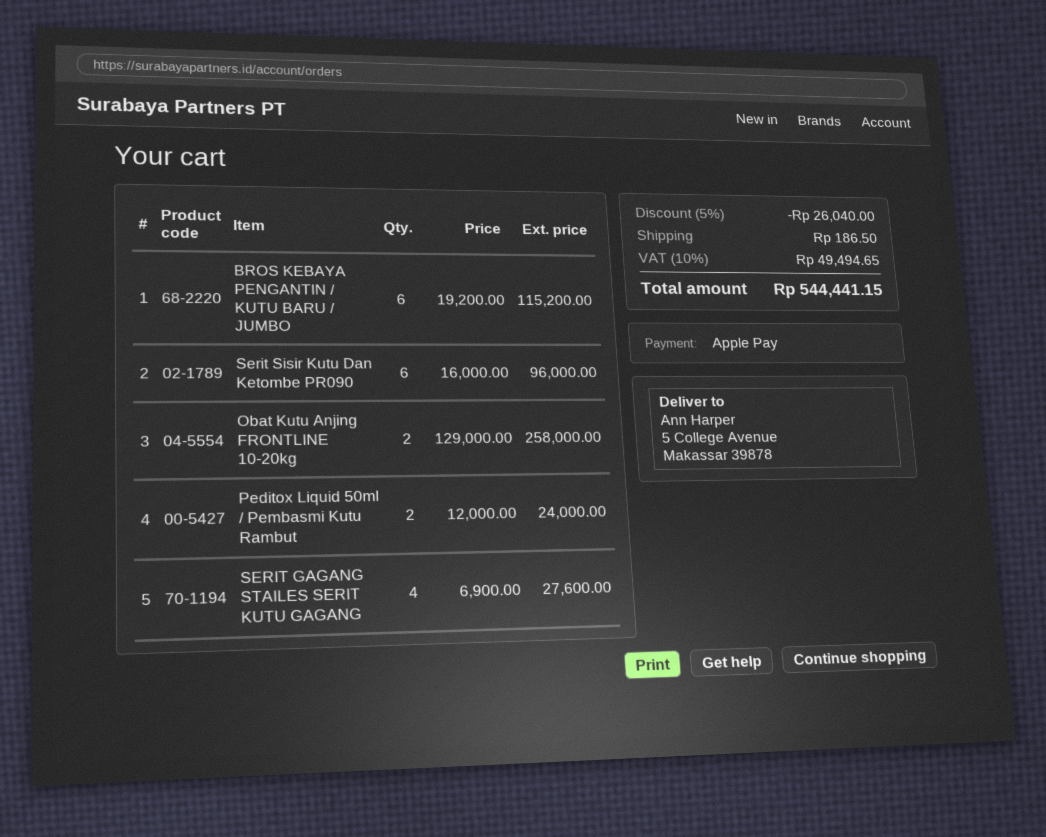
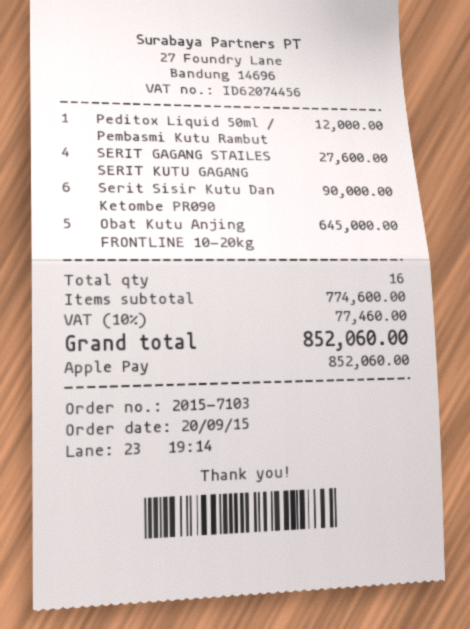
BROS KEBAYA PENGANTIN / KUTU BARU / JUMBO: 6 for 115200.00 -> none
Serit Sisir Kutu Dan Ketombe PR090: 6 for 96000.00 -> 6 for 90000.00
Obat Kutu Anjing FRONTLINE 10-20kg: 2 for 258000.00 -> 5 for 645000.00
Peditox Liquid 50ml / Pembasmi Kutu Rambut: 2 for 24000.00 -> 1 for 12000.00
discount: 5% = 26040.00 -> none
shipping: 186.50 -> none
tax: 10% = 49494.65 -> 10% = 77460.00
total: 544441.15 -> 852060.00

